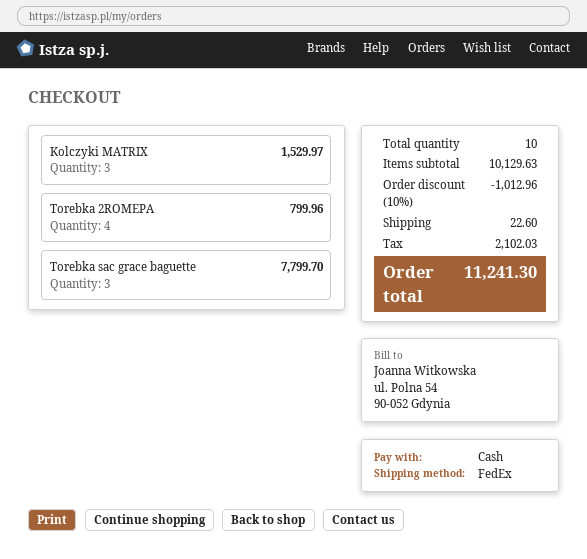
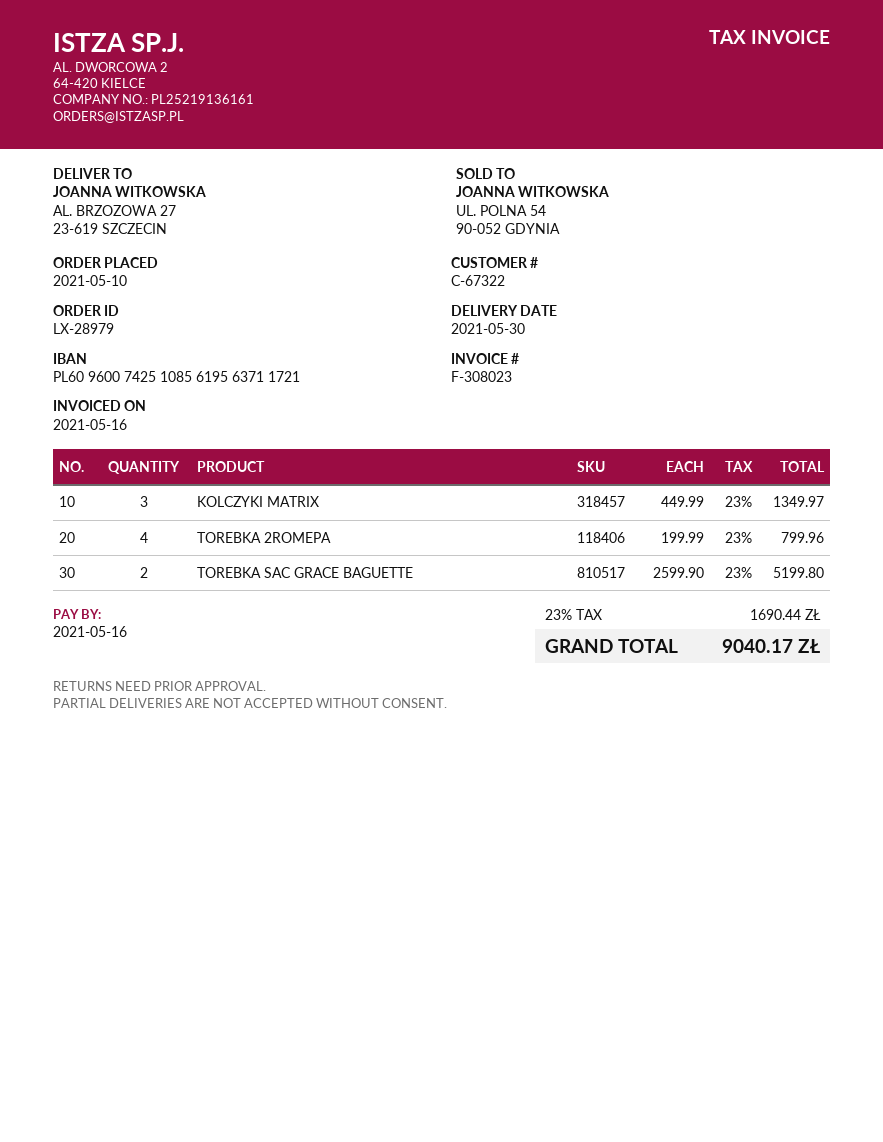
Kolczyki MATRIX: 3 for 1529.97 -> 3 for 1349.97
Torebka sac grace baguette: 3 for 7799.70 -> 2 for 5199.80
discount: 10% = 1012.96 -> none
shipping: 22.60 -> none
tax: 2102.03 -> 1690.44
total: 11241.30 -> 9040.17

